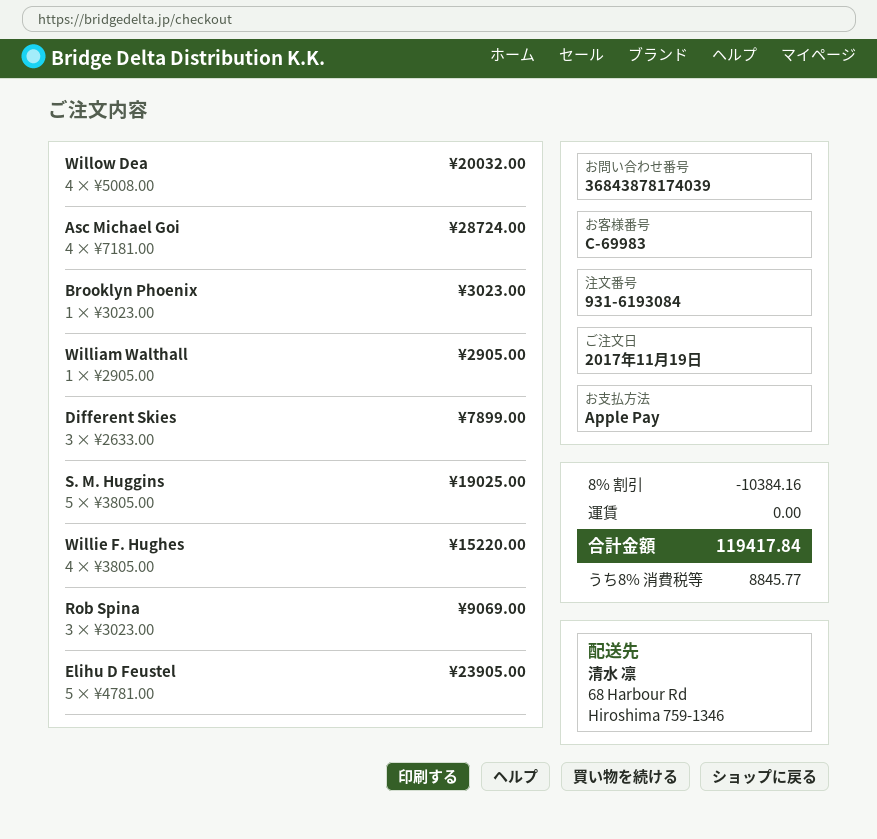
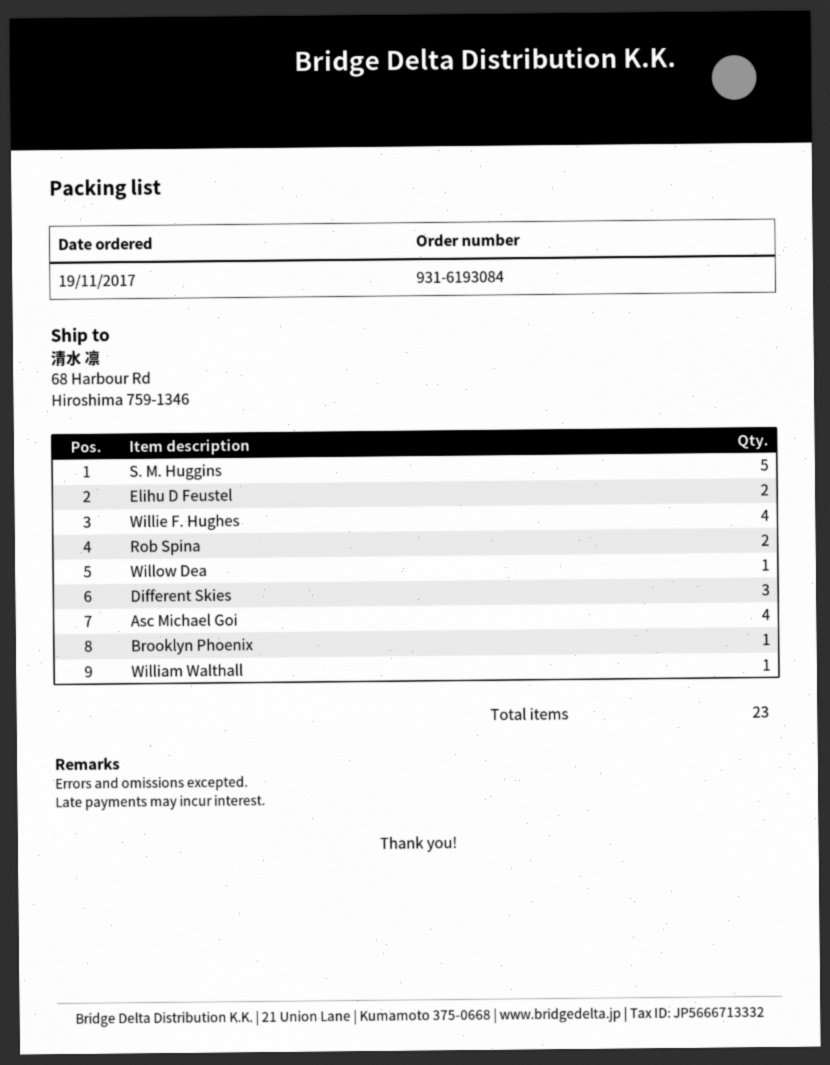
Willow Dea: 4 -> 1
Rob Spina: 3 -> 2
Elihu D Feustel: 5 -> 2

